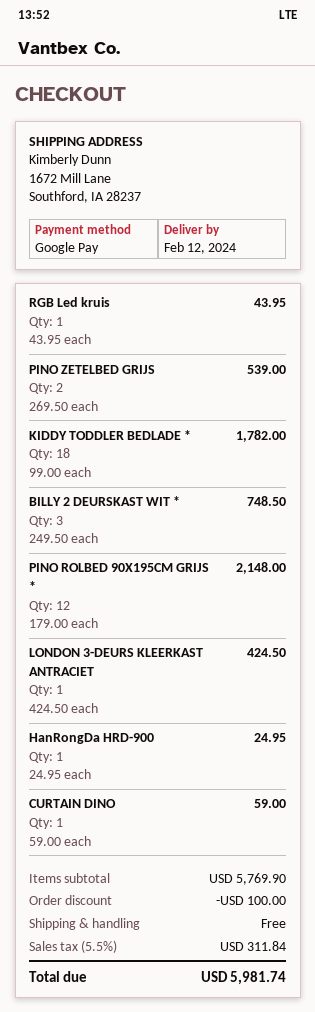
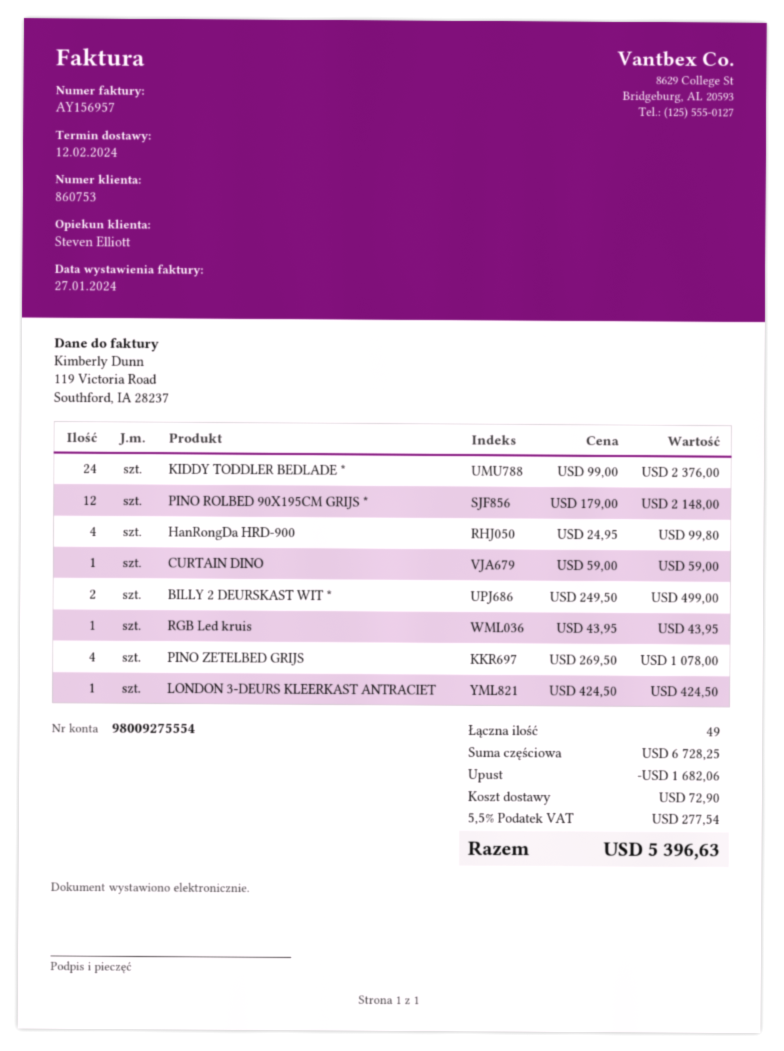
PINO ZETELBED GRIJS: 2 x 269.50 = 539.00 -> 4 x 269.50 = 1078.00
KIDDY TODDLER BEDLADE *: 18 x 99.00 = 1782.00 -> 24 x 99.00 = 2376.00
BILLY 2 DEURSKAST WIT *: 3 x 249.50 = 748.50 -> 2 x 249.50 = 499.00
HanRongDa HRD-900: 1 x 24.95 = 24.95 -> 4 x 24.95 = 99.80
subtotal: 5769.90 -> 6728.25
discount: 100.00 -> 1682.06
shipping: 0.00 -> 72.90
tax: 5.5% = 311.84 -> 5.5% = 277.54
total: 5981.74 -> 5396.63

